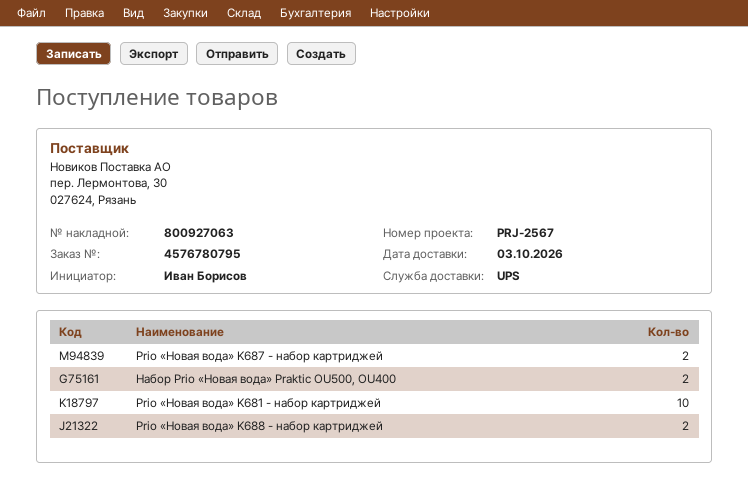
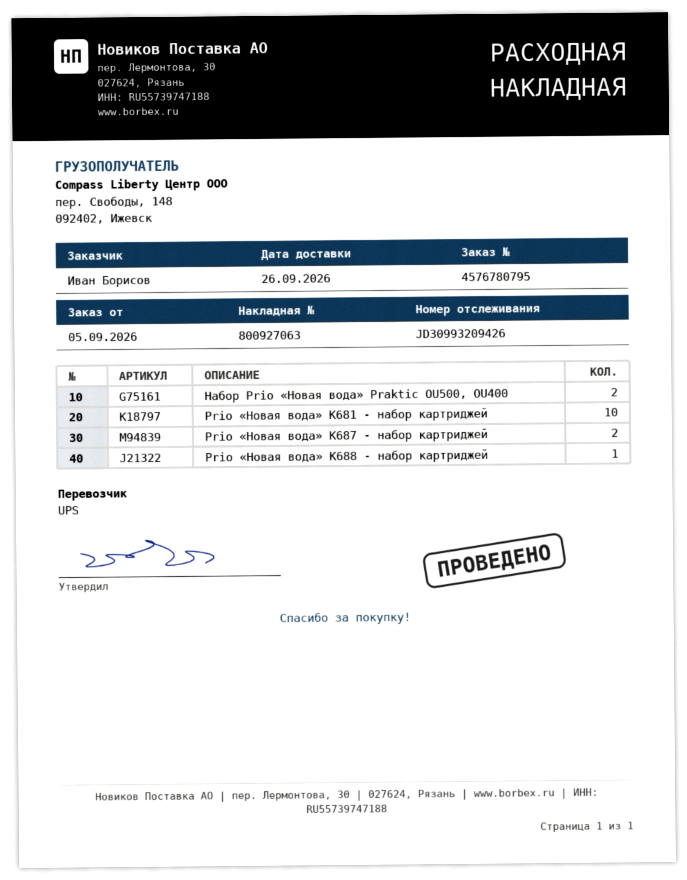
delivery date: 2026-10-03 -> 2026-09-26
Prio «Новая вода» K688 - набор картриджей: 2 -> 1

